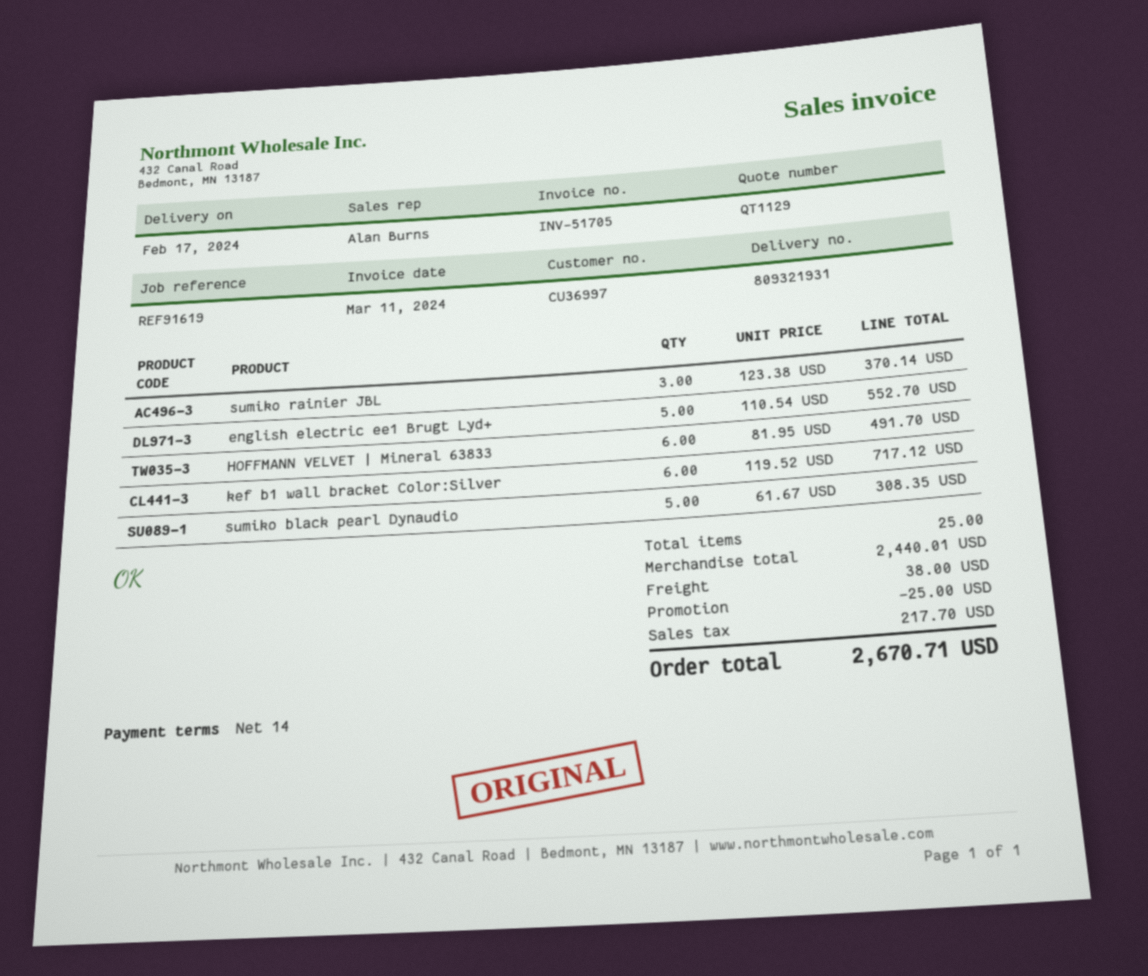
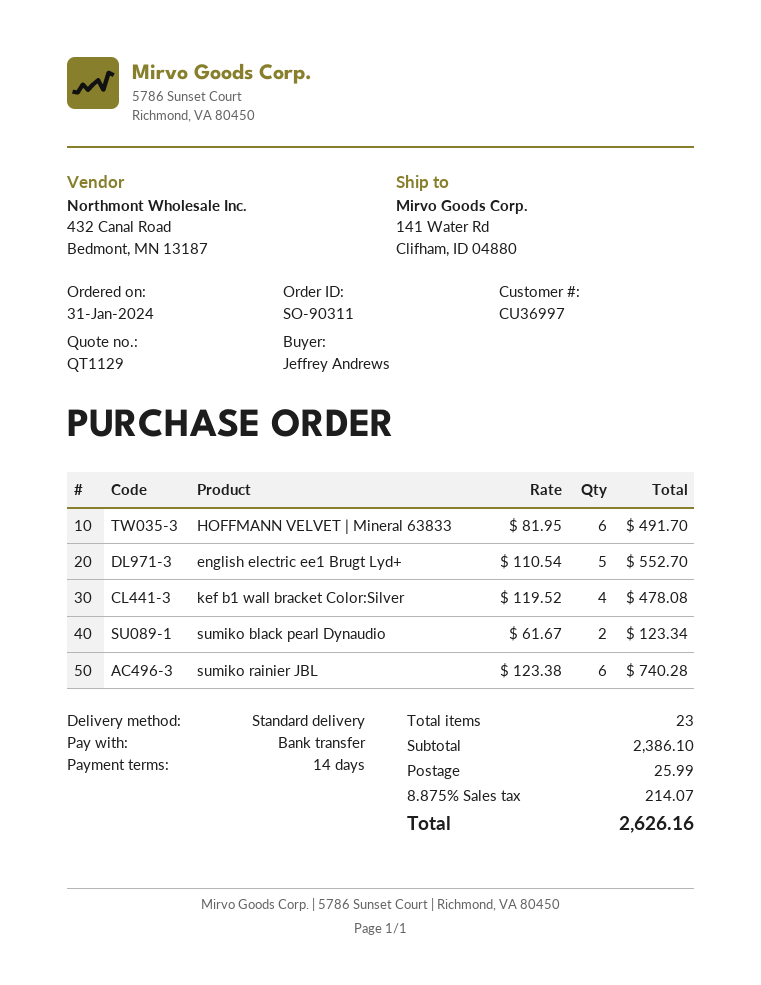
sumiko rainier JBL: 3 x 123.38 = 370.14 -> 6 x 123.38 = 740.28
kef b1 wall bracket Color:Silver: 6 x 119.52 = 717.12 -> 4 x 119.52 = 478.08
sumiko black pearl Dynaudio: 5 x 61.67 = 308.35 -> 2 x 61.67 = 123.34
total quantity: 25 -> 23
subtotal: 2440.01 -> 2386.10
discount: 25.00 -> none
shipping: 38.00 -> 25.99
tax: 217.70 -> 214.07
total: 2670.71 -> 2626.16

